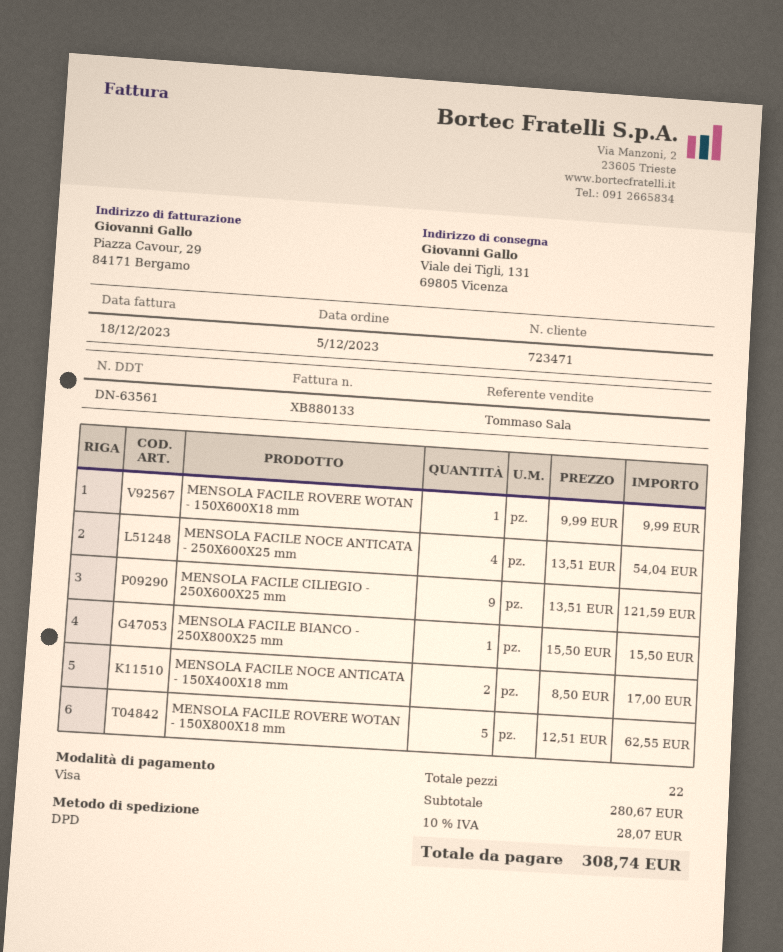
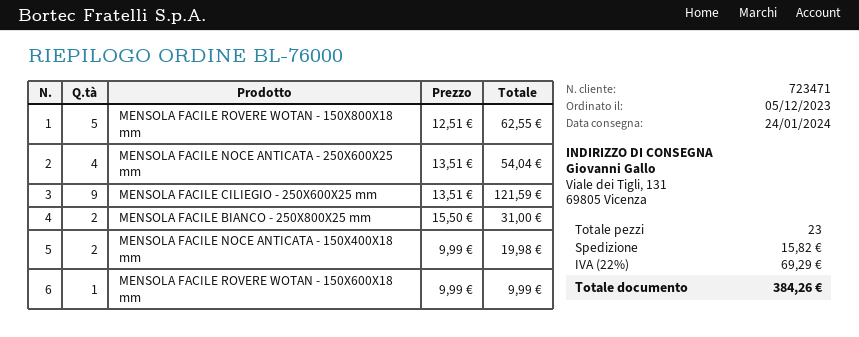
MENSOLA FACILE BIANCO - 250X800X25 mm: 1 x 15.50 = 15.50 -> 2 x 15.50 = 31.00
MENSOLA FACILE NOCE ANTICATA - 150X400X18 mm: 2 x 8.50 = 17.00 -> 2 x 9.99 = 19.98
total quantity: 22 -> 23
shipping: none -> 15.82
tax: 10% = 28.07 -> 22% = 69.29
total: 308.74 -> 384.26

